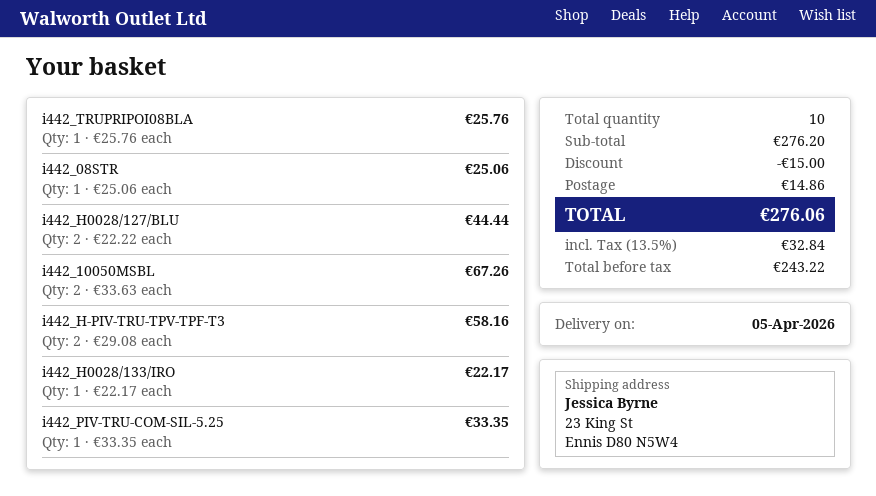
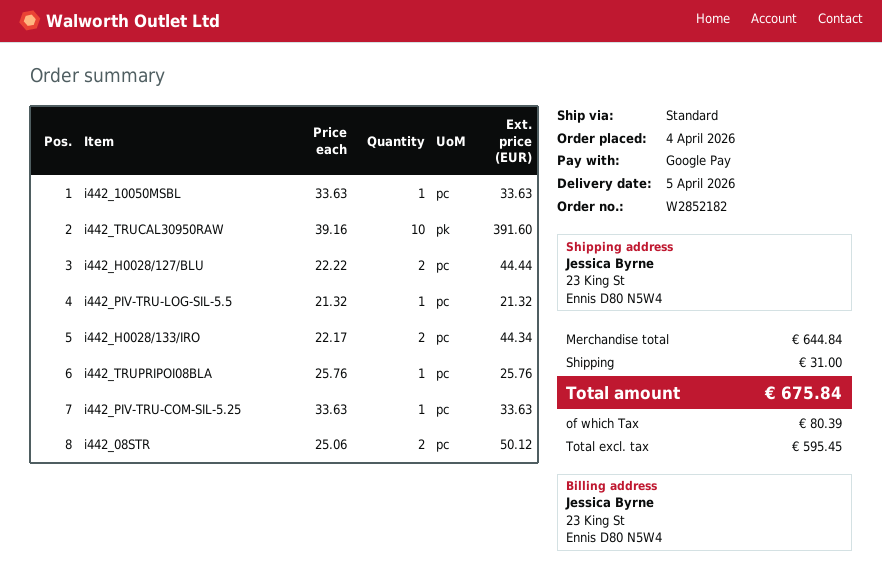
i442_08STR: 1 x 25.06 = 25.06 -> 2 x 25.06 = 50.12
i442_10050MSBL: 2 x 33.63 = 67.26 -> 1 x 33.63 = 33.63
i442_H-PIV-TRU-TPV-TPF-T3: 2 x 29.08 = 58.16 -> none
i442_H0028/133/IRO: 1 x 22.17 = 22.17 -> 2 x 22.17 = 44.34
i442_PIV-TRU-COM-SIL-5.25: 1 x 33.35 = 33.35 -> 1 x 33.63 = 33.63
i442_TRUCAL30950RAW: none -> 10 x 39.16 = 391.60
i442_PIV-TRU-LOG-SIL-5.5: none -> 1 x 21.32 = 21.32
subtotal: 276.20 -> 644.84
discount: 15.00 -> none
shipping: 14.86 -> 31.00
net: 243.22 -> 595.45
tax: 32.84 -> 80.39
total: 276.06 -> 675.84

